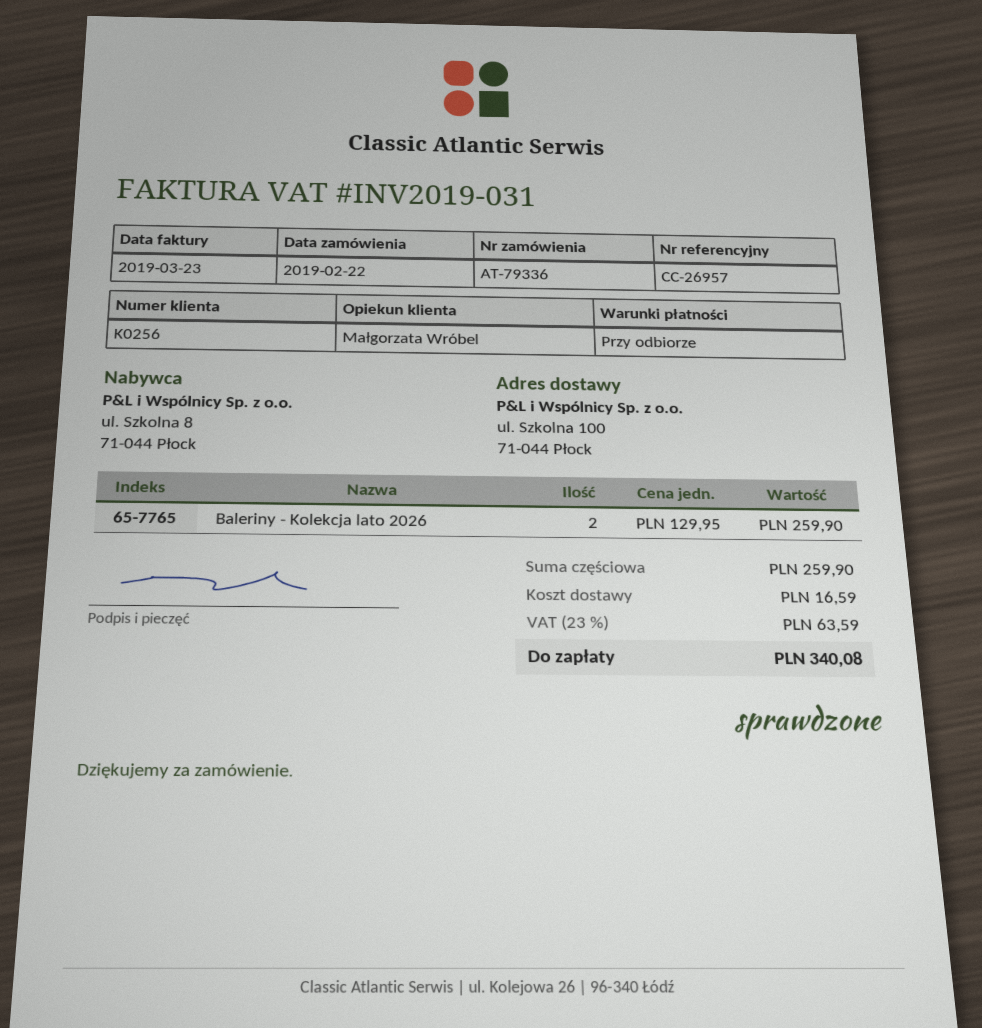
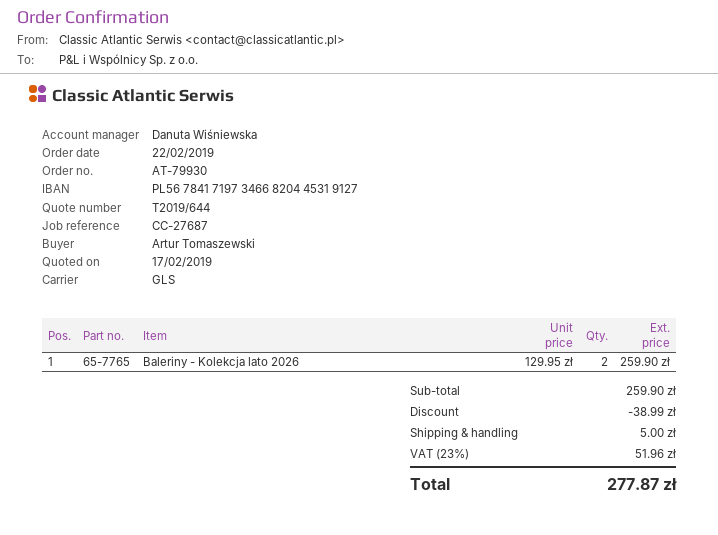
order number: AT-79336 -> AT-79930
reference: CC-26957 -> CC-27687
sales rep: Małgorzata Wróbel -> Danuta Wiśniewska
discount: none -> 38.99
shipping: 16.59 -> 5.00
tax: 23% = 63.59 -> 23% = 51.96
total: 340.08 -> 277.87

